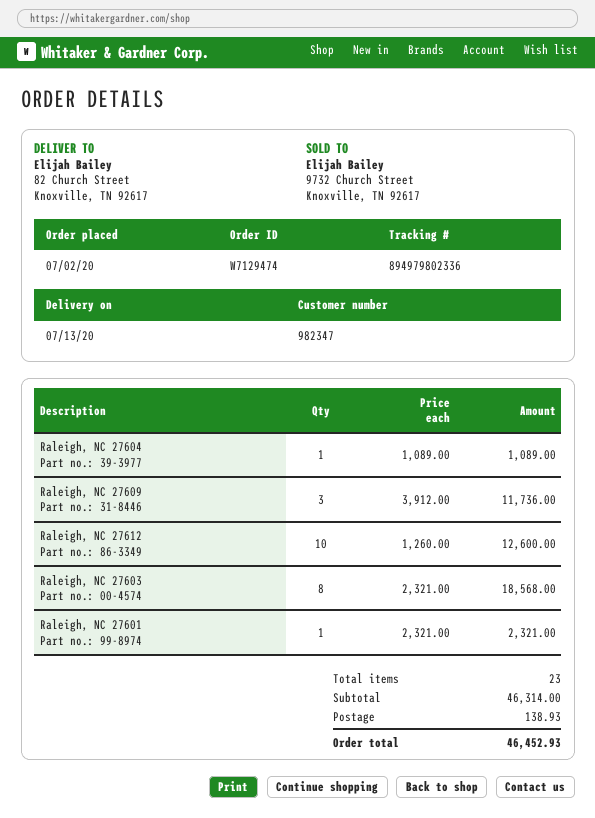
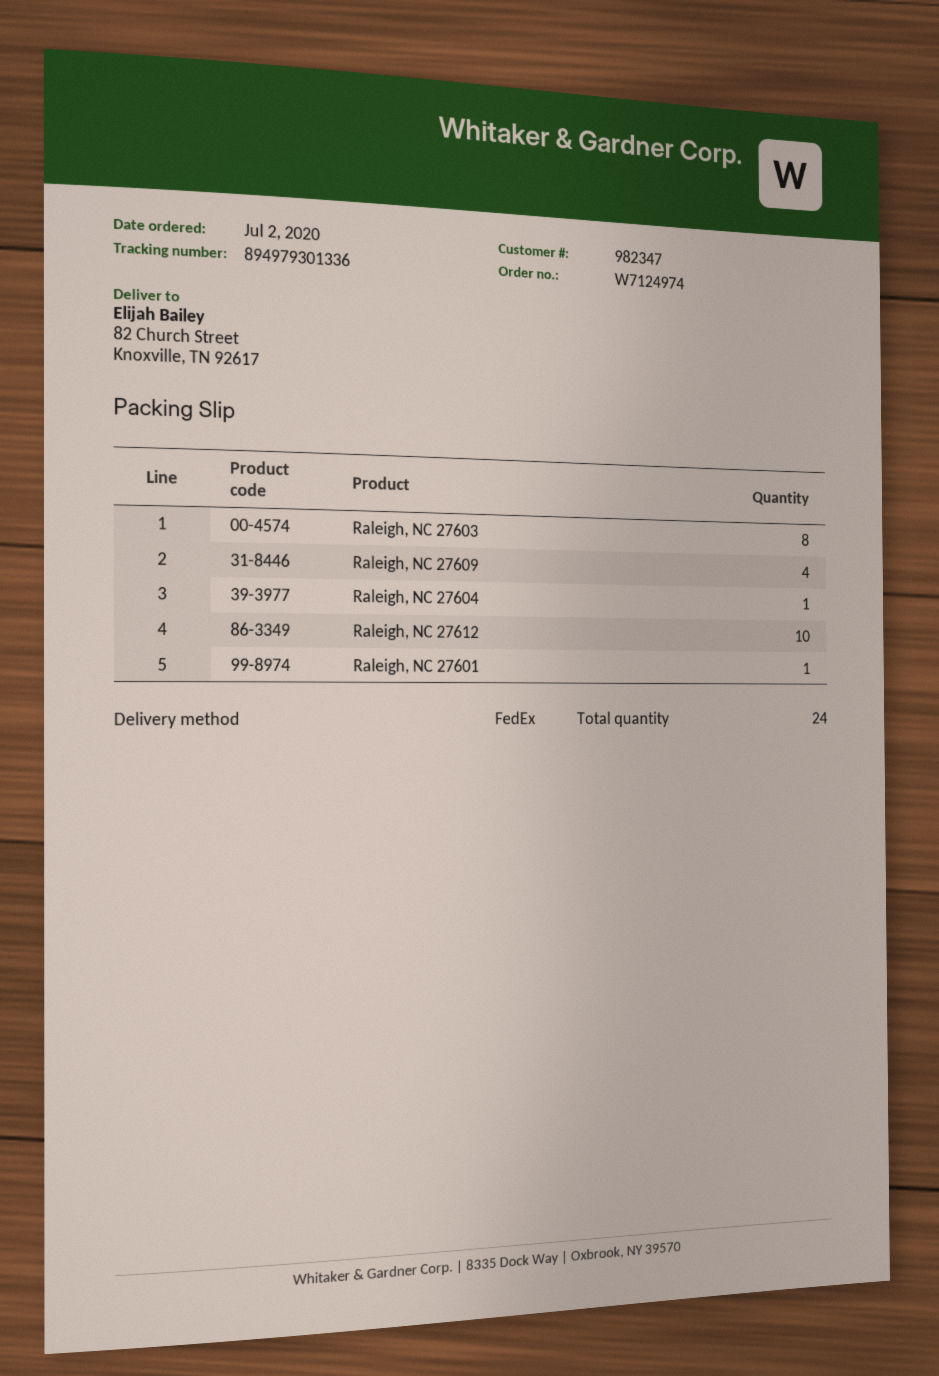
order number: W7129474 -> W7124974
tracking number: 894979802336 -> 894979301336
Raleigh, NC 27609: 3 -> 4
total quantity: 23 -> 24

